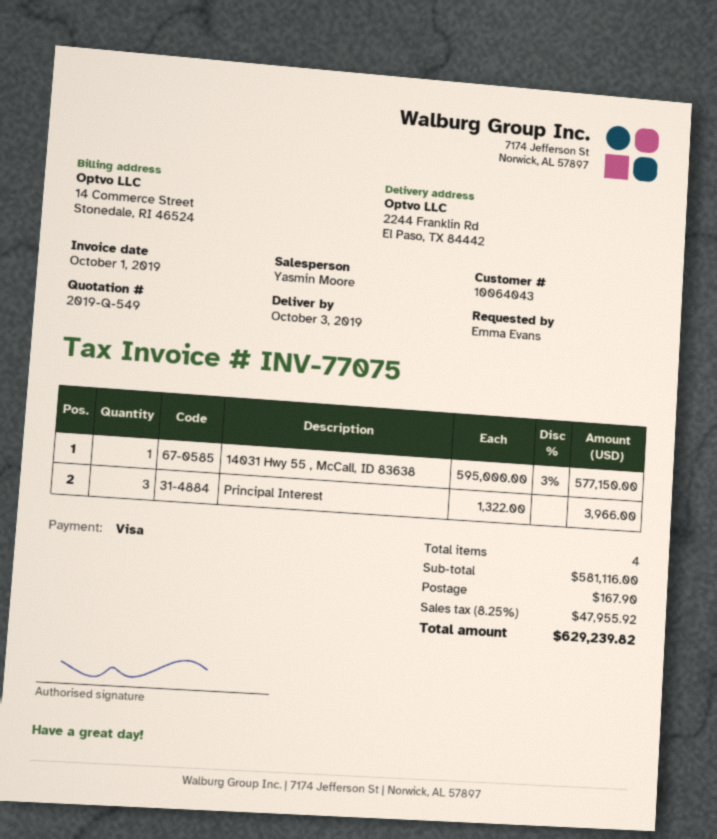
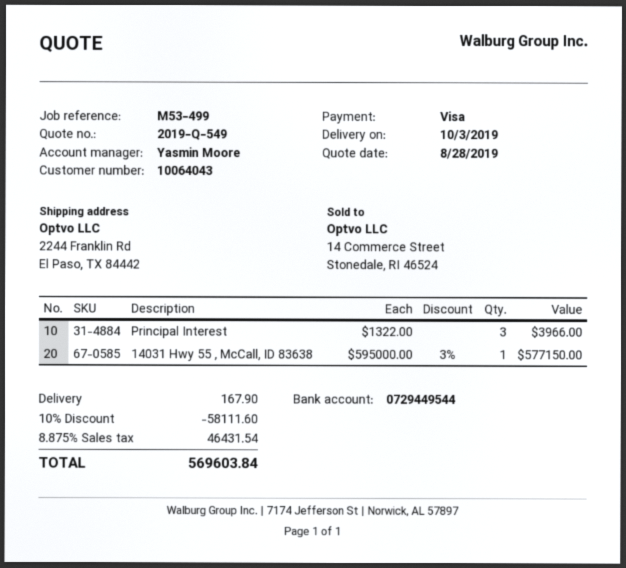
discount: none -> 10% = 58111.60
tax: 8.25% = 47955.92 -> 8.875% = 46431.54
total: 629239.82 -> 569603.84

